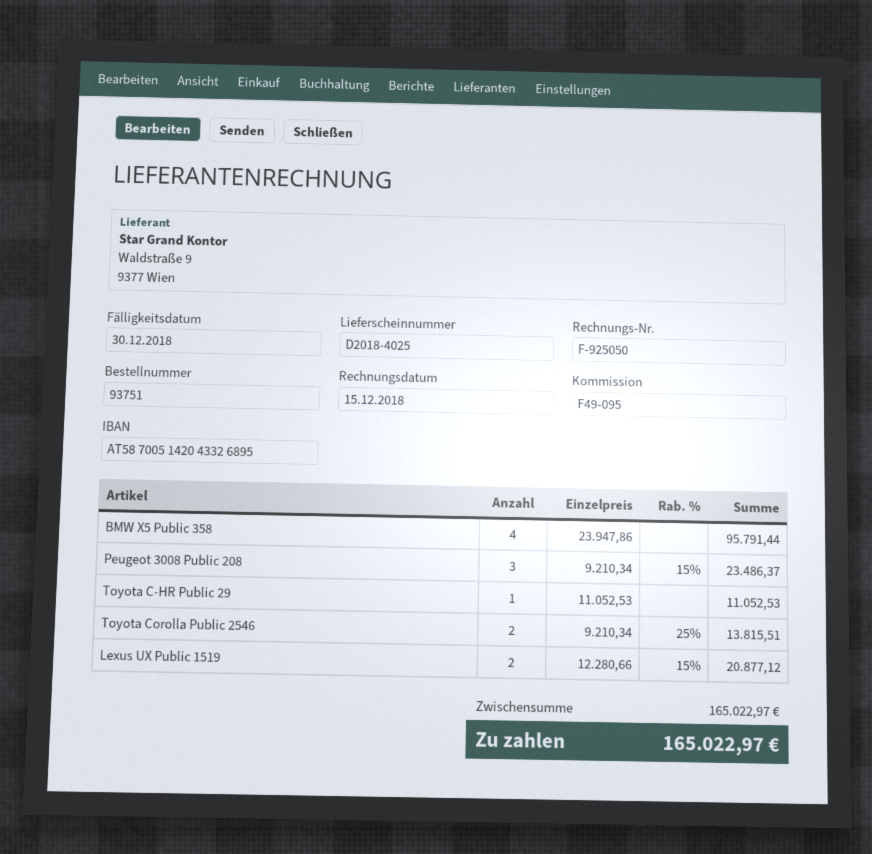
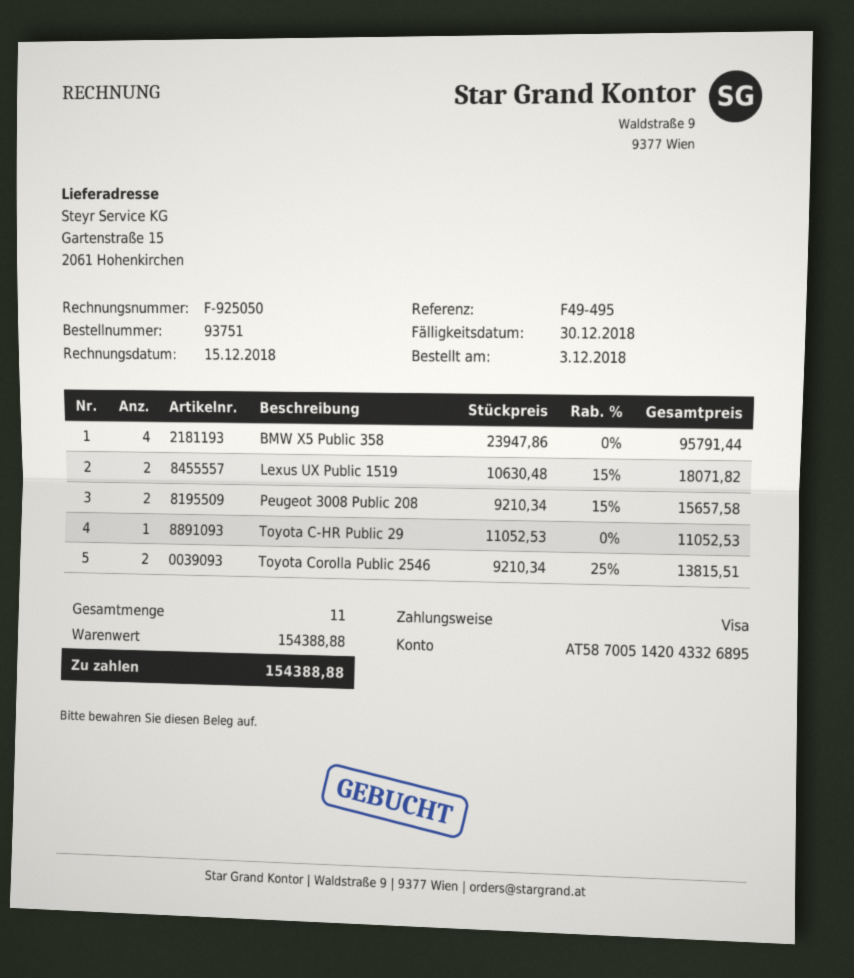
reference: F49-095 -> F49-495
Peugeot 3008 Public 208: 3 x 9210.34 - 15% = 23486.37 -> 2 x 9210.34 - 15% = 15657.58
Lexus UX Public 1519: 2 x 12280.66 - 15% = 20877.12 -> 2 x 10630.48 - 15% = 18071.82
subtotal: 165022.97 -> 154388.88
total: 165022.97 -> 154388.88

